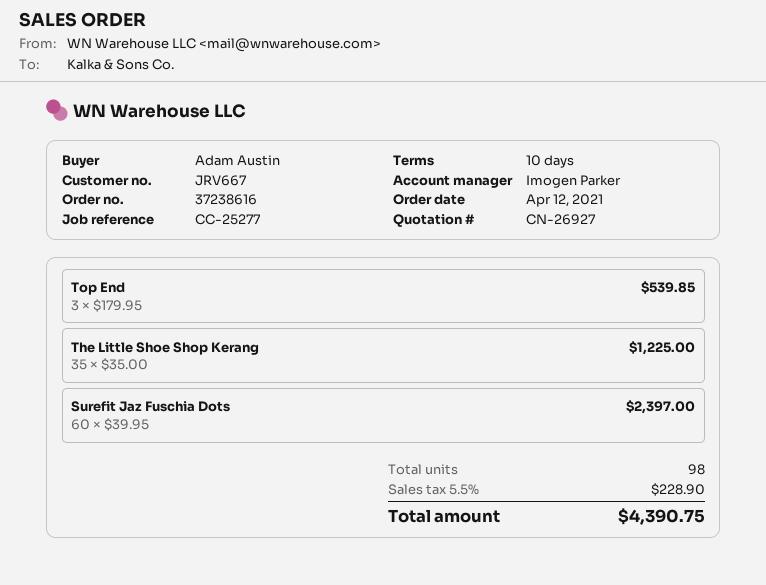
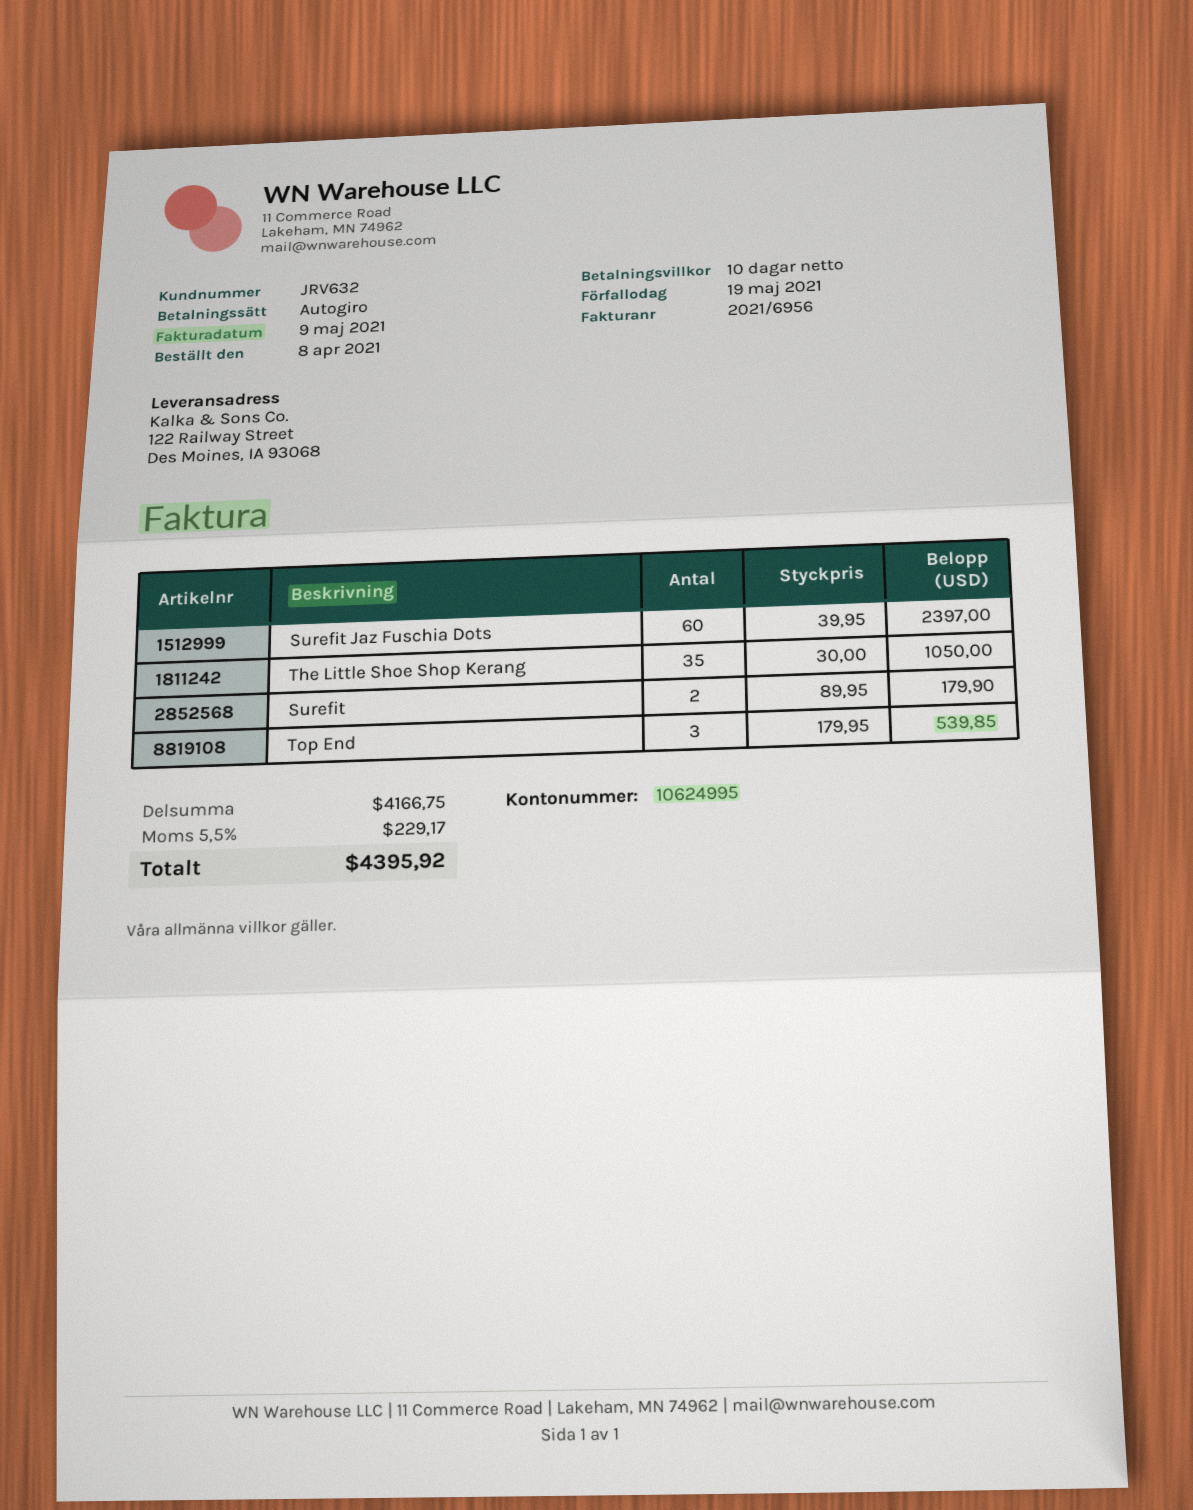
order date: 2021-04-12 -> 2021-04-08
customer number: JRV667 -> JRV632
The Little Shoe Shop Kerang: 35 x 35.00 = 1225.00 -> 35 x 30.00 = 1050.00
Surefit: none -> 2 x 89.95 = 179.90
tax: 5.5% = 228.90 -> 5.5% = 229.17
total: 4390.75 -> 4395.92

